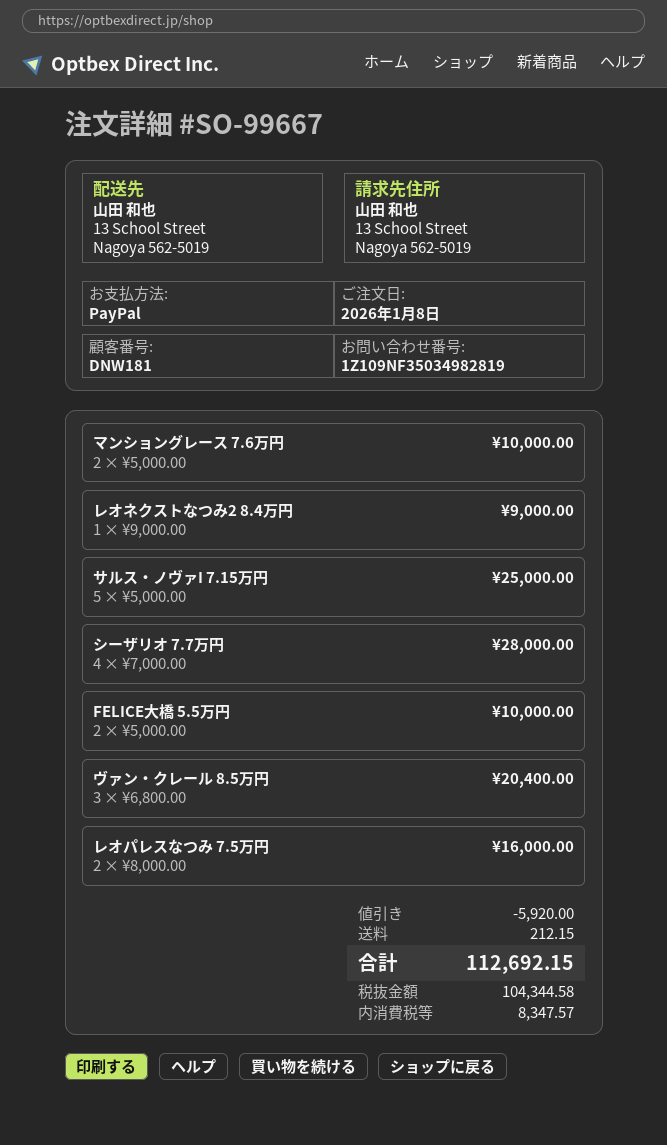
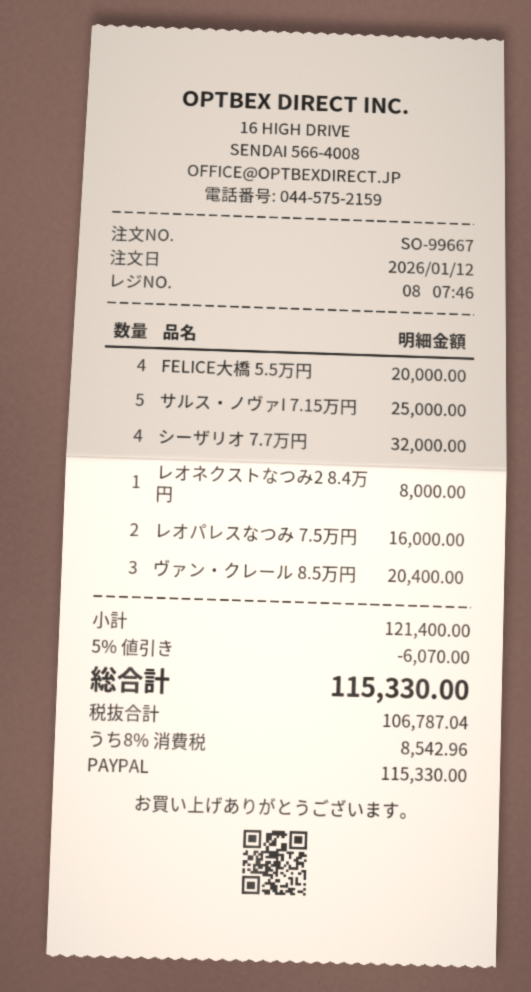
order date: 2026-01-08 -> 2026-01-12
マンショングレース 7.6万円: 2 for 10000.00 -> none
レオネクストなつみ2 8.4万円: 1 for 9000.00 -> 1 for 8000.00
シーザリオ 7.7万円: 4 for 28000.00 -> 4 for 32000.00
FELICE大橋 5.5万円: 2 for 10000.00 -> 4 for 20000.00
discount: 5920.00 -> 6070.00
shipping: 212.15 -> none
net: 104344.58 -> 106787.04
tax: 8347.57 -> 8542.96
total: 112692.15 -> 115330.00

